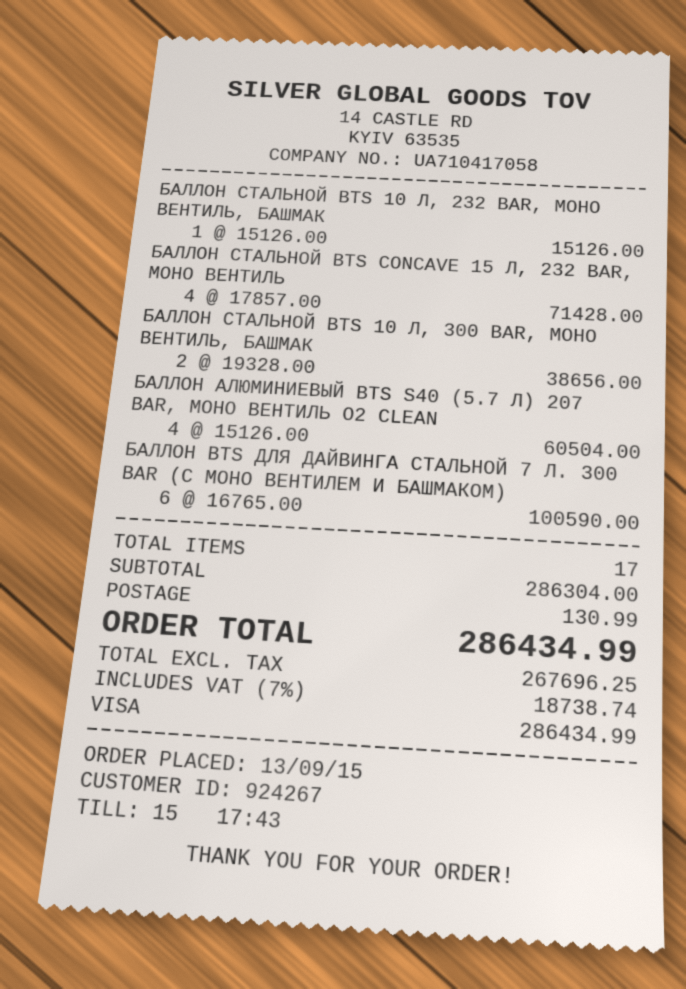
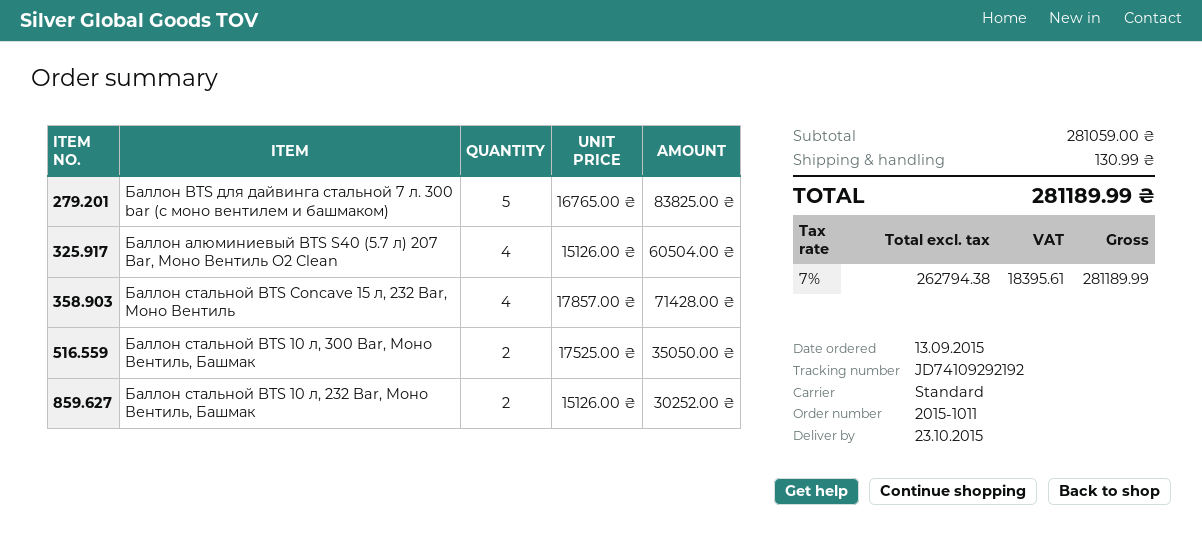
БАЛЛОН СТАЛЬНОЙ BTS 10 Л, 232 BAR, МОНО ВЕНТИЛЬ, БАШМАК: 1 x 15126.00 = 15126.00 -> 2 x 15126.00 = 30252.00
БАЛЛОН СТАЛЬНОЙ BTS 10 Л, 300 BAR, МОНО ВЕНТИЛЬ, БАШМАК: 2 x 19328.00 = 38656.00 -> 2 x 17525.00 = 35050.00
БАЛЛОН BTS ДЛЯ ДАЙВИНГА СТАЛЬНОЙ 7 Л. 300 BAR (С МОНО ВЕНТИЛЕМ И БАШМАКОМ): 6 x 16765.00 = 100590.00 -> 5 x 16765.00 = 83825.00
subtotal: 286304.00 -> 281059.00
net: 267696.25 -> 262794.38
tax: 7% = 18738.74 -> 7% = 18395.61
total: 286434.99 -> 281189.99

